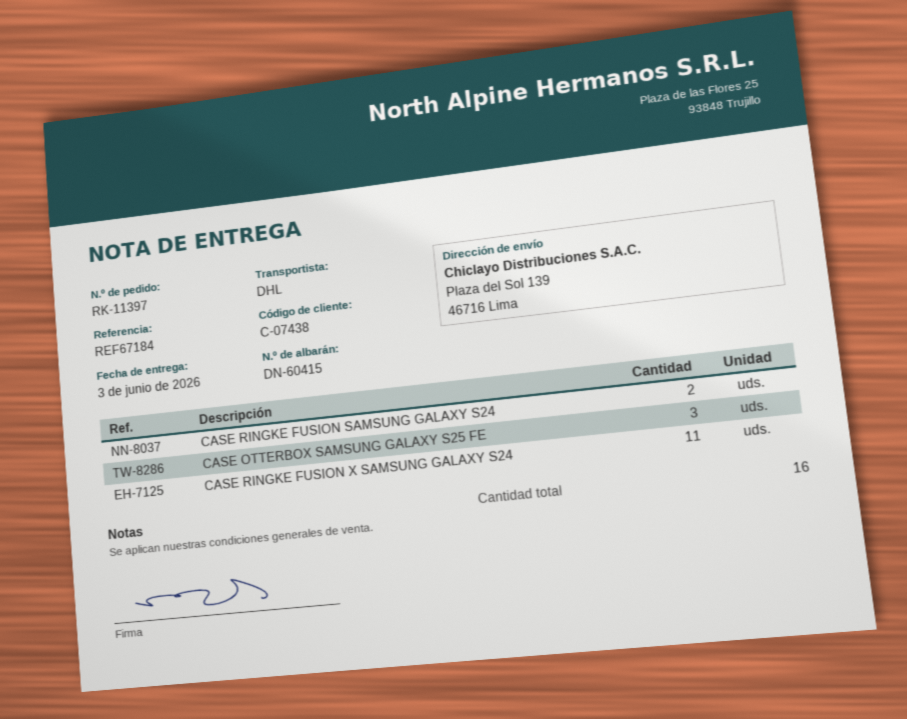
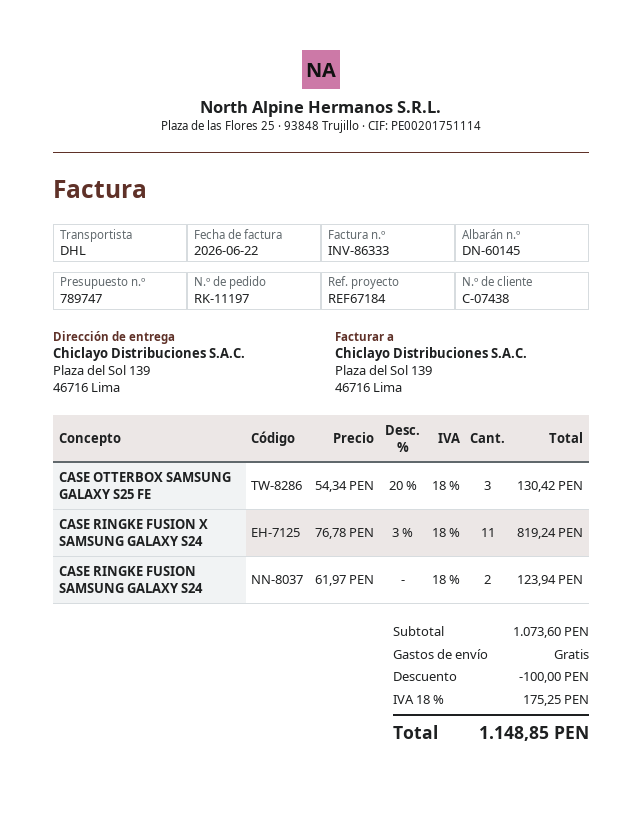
order number: RK-11397 -> RK-11197
delivery note number: DN-60415 -> DN-60145

